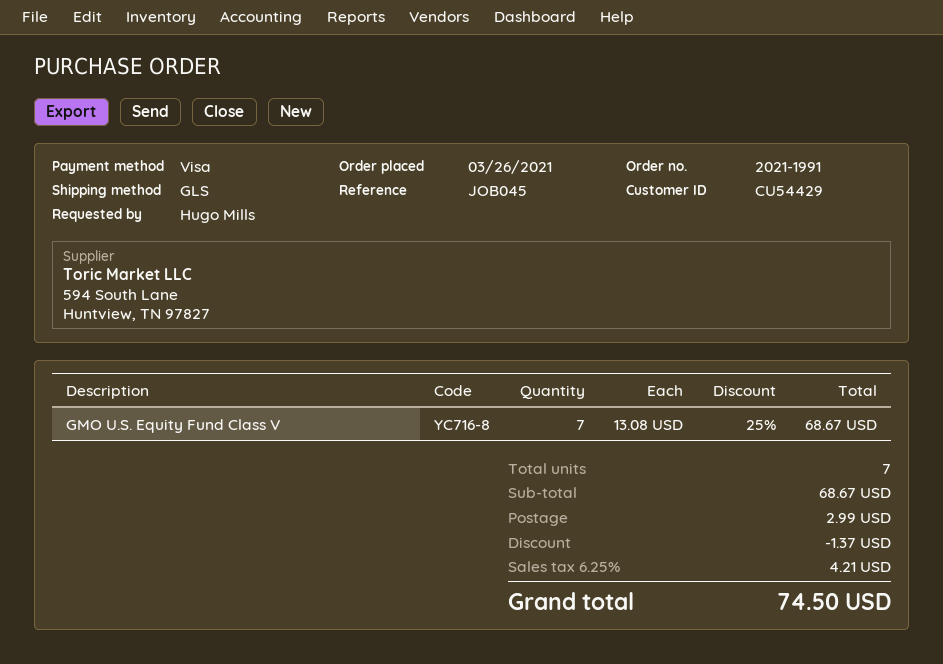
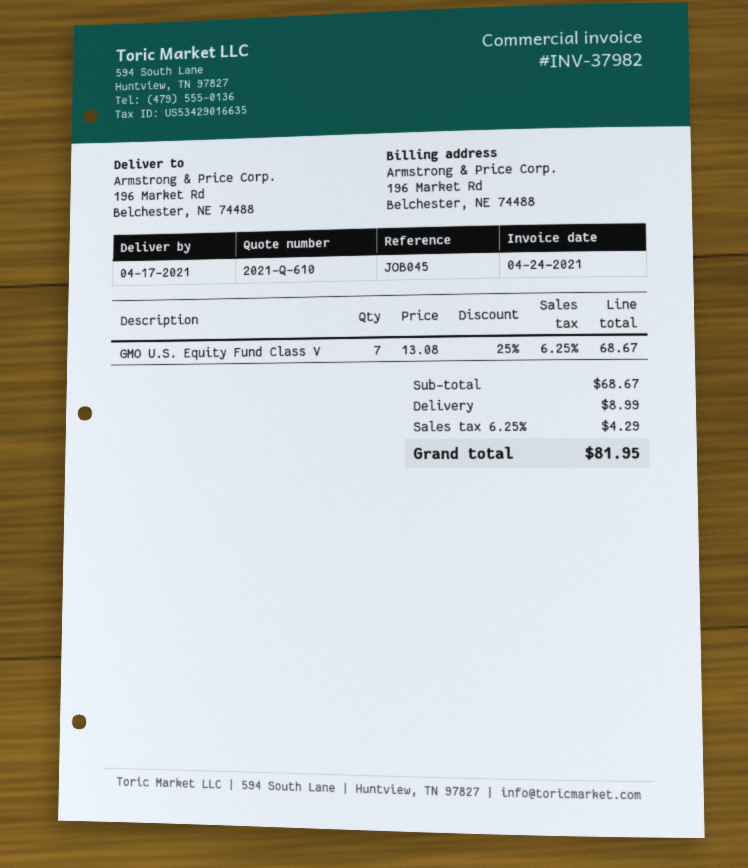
discount: 1.37 -> none
shipping: 2.99 -> 8.99
tax: 6.25% = 4.21 -> 6.25% = 4.29
total: 74.50 -> 81.95

